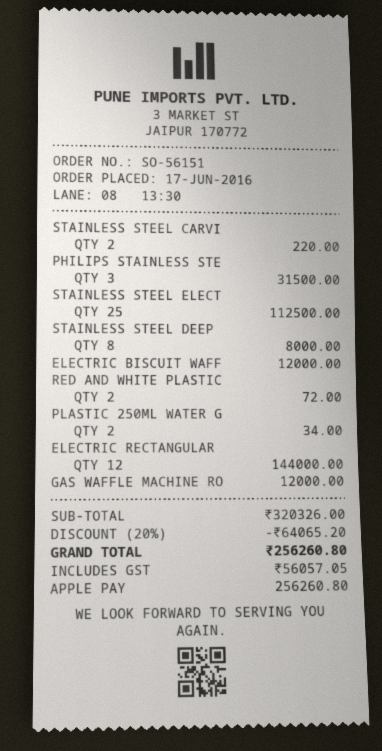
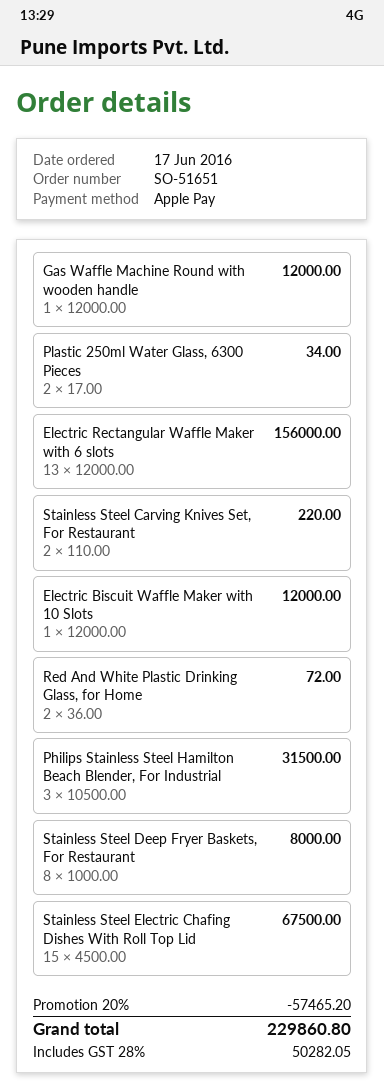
order number: SO-56151 -> SO-51651
STAINLESS STEEL ELECT: 25 for 112500.00 -> 15 for 67500.00
ELECTRIC RECTANGULAR: 12 for 144000.00 -> 13 for 156000.00
discount: 20% = 64065.20 -> 20% = 57465.20
tax: 56057.05 -> 50282.05
total: 256260.80 -> 229860.80

